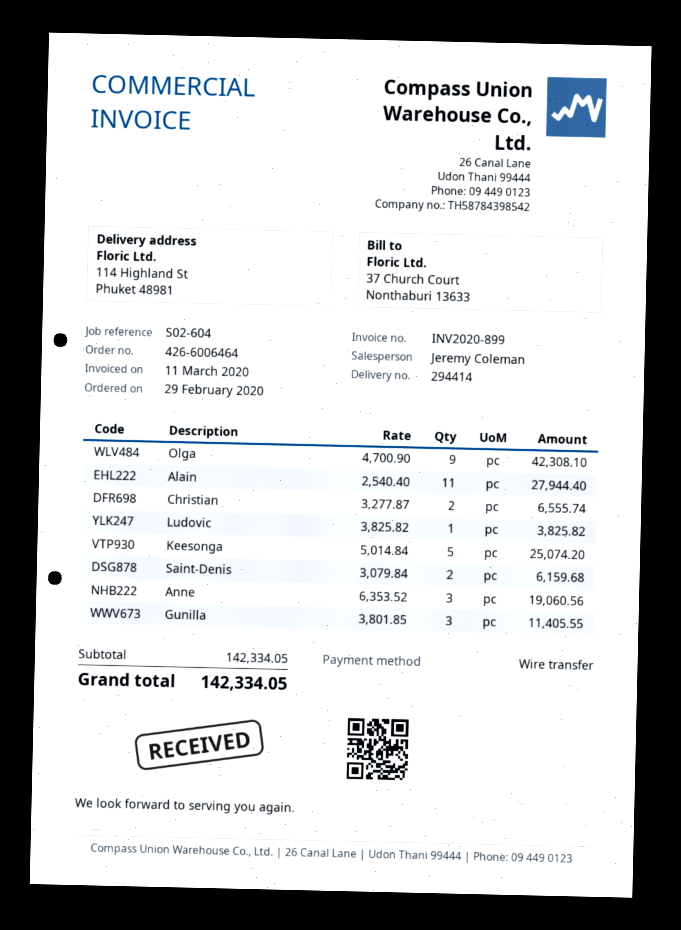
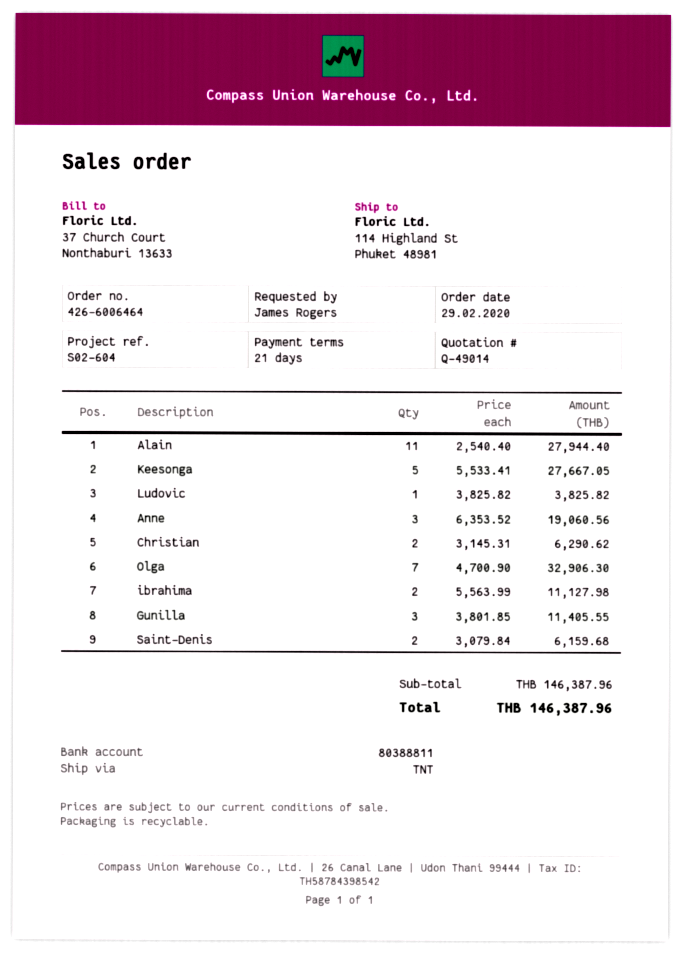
Olga: 9 x 4700.90 = 42308.10 -> 7 x 4700.90 = 32906.30
Christian: 2 x 3277.87 = 6555.74 -> 2 x 3145.31 = 6290.62
Keesonga: 5 x 5014.84 = 25074.20 -> 5 x 5533.41 = 27667.05
ibrahima: none -> 2 x 5563.99 = 11127.98
subtotal: 142334.05 -> 146387.96
total: 142334.05 -> 146387.96

